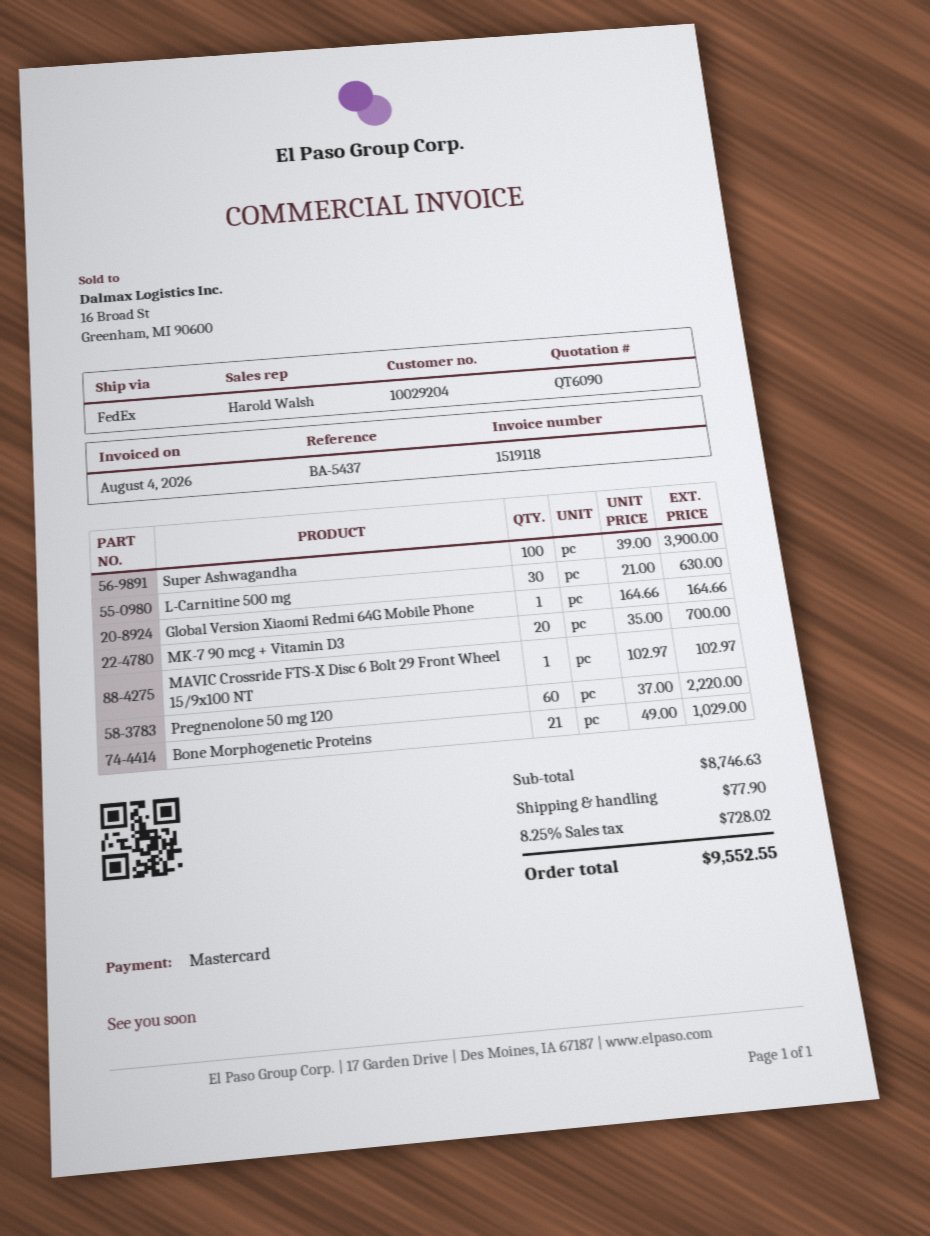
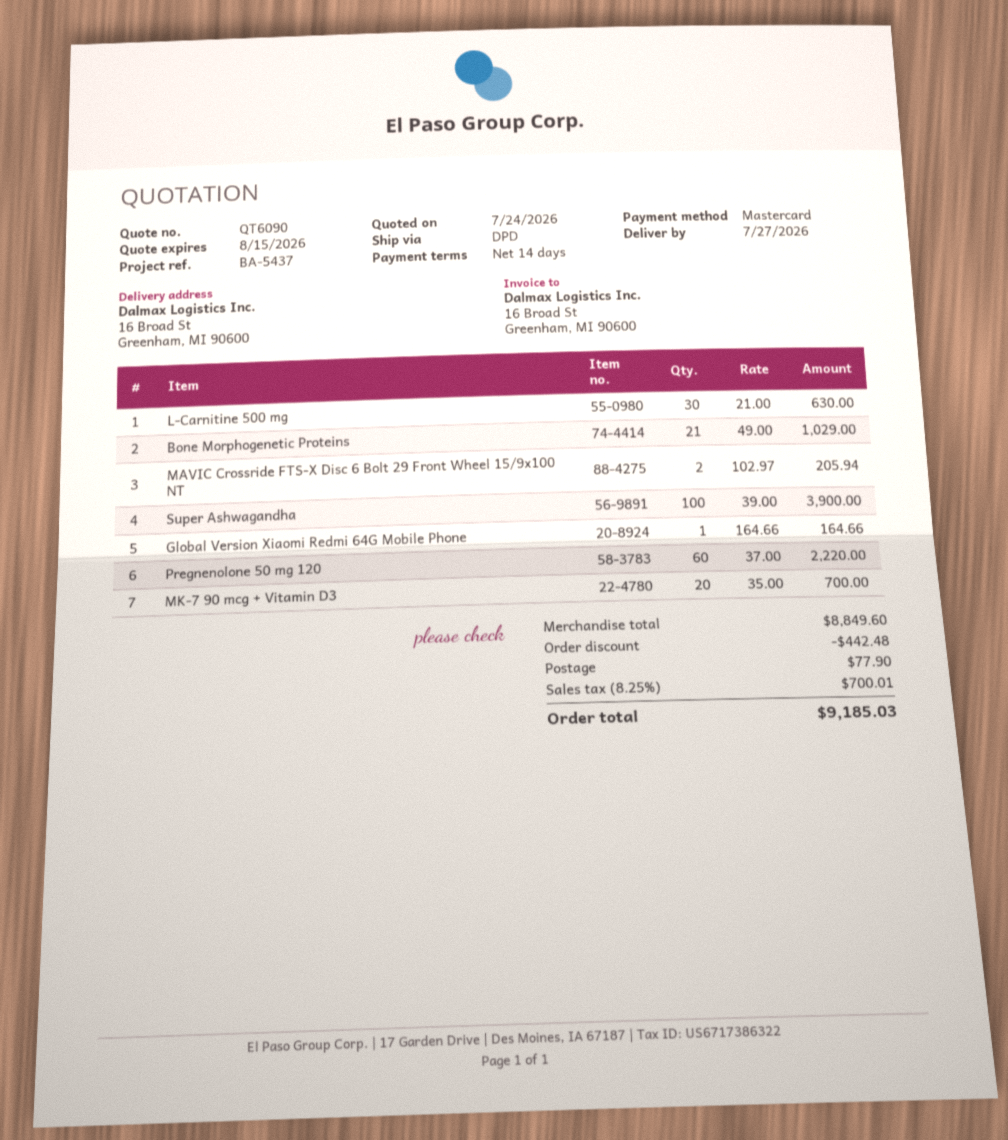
shipping method: FedEx -> DPD
MAVIC Crossride FTS-X Disc 6 Bolt 29 Front Wheel 15/9x100 NT: 1 x 102.97 = 102.97 -> 2 x 102.97 = 205.94
subtotal: 8746.63 -> 8849.60
discount: none -> 442.48
tax: 8.25% = 728.02 -> 8.25% = 700.01
total: 9552.55 -> 9185.03

